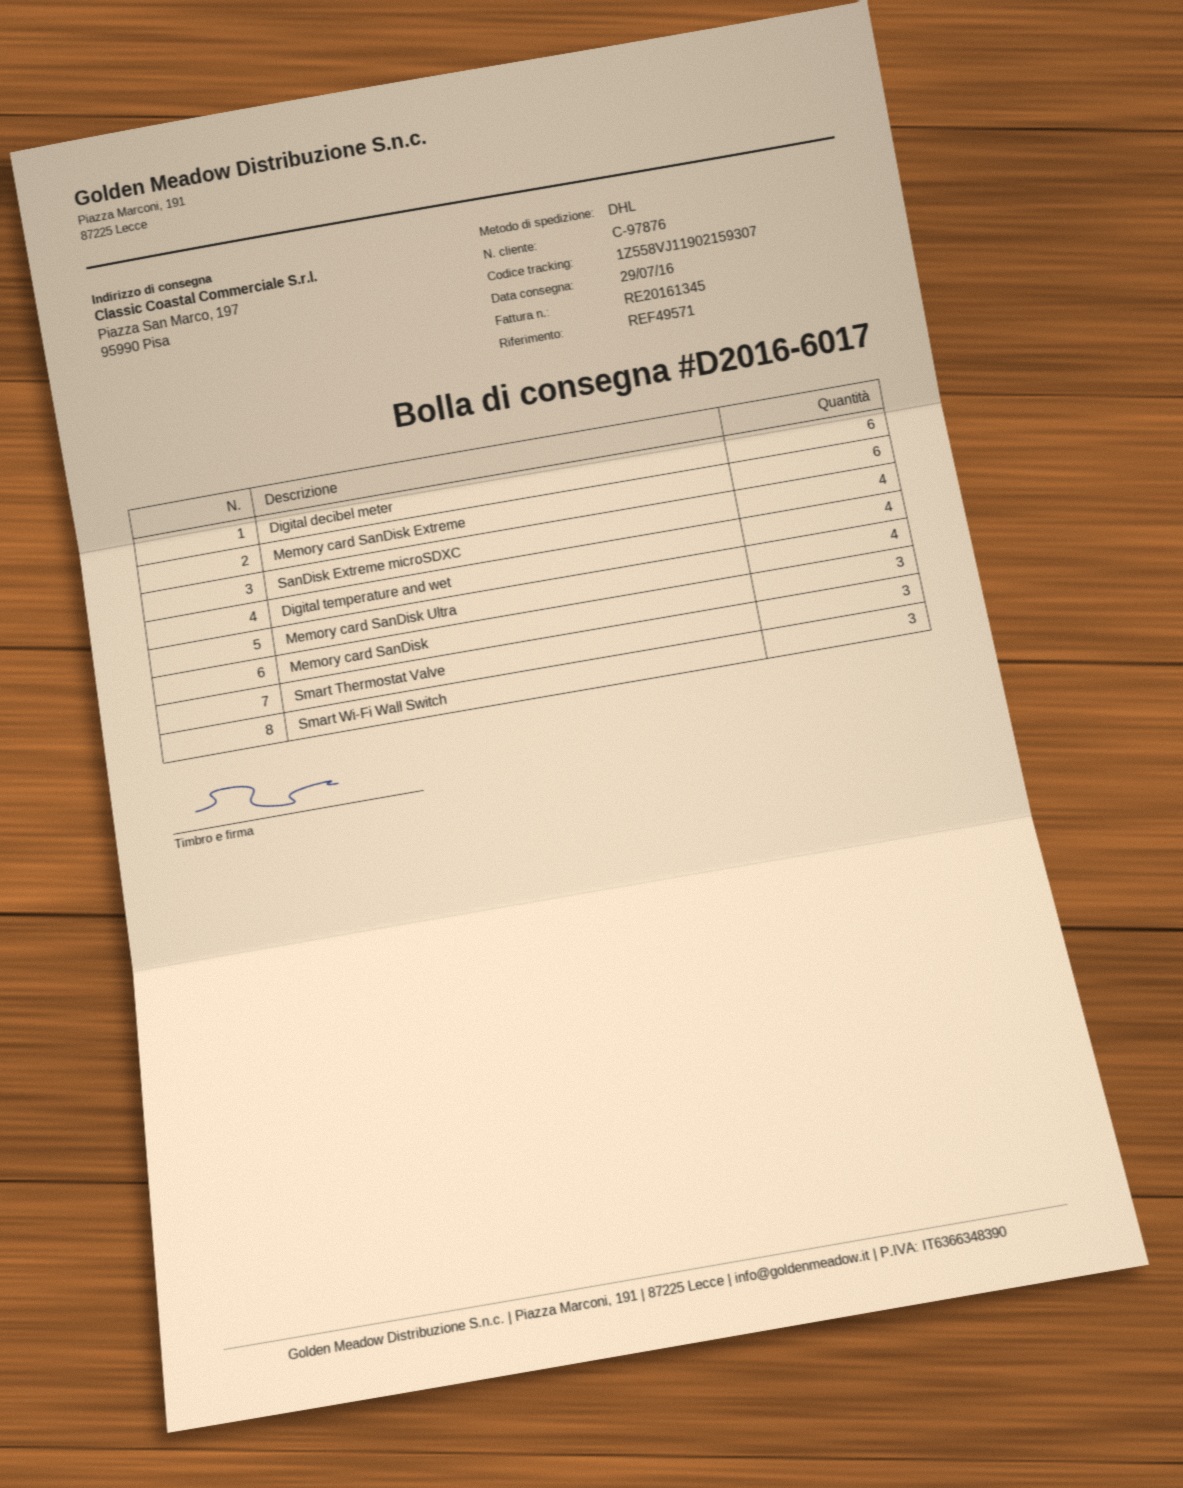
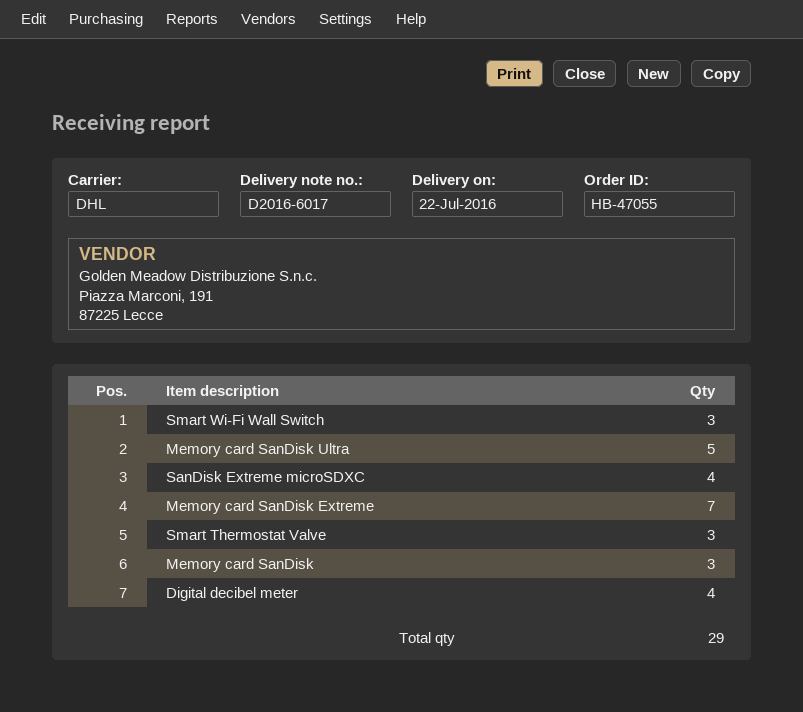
delivery date: 2016-07-29 -> 2016-07-22
Digital decibel meter: 6 -> 4
Memory card SanDisk Extreme: 6 -> 7
Digital temperature and wet: 4 -> none
Memory card SanDisk Ultra: 4 -> 5

